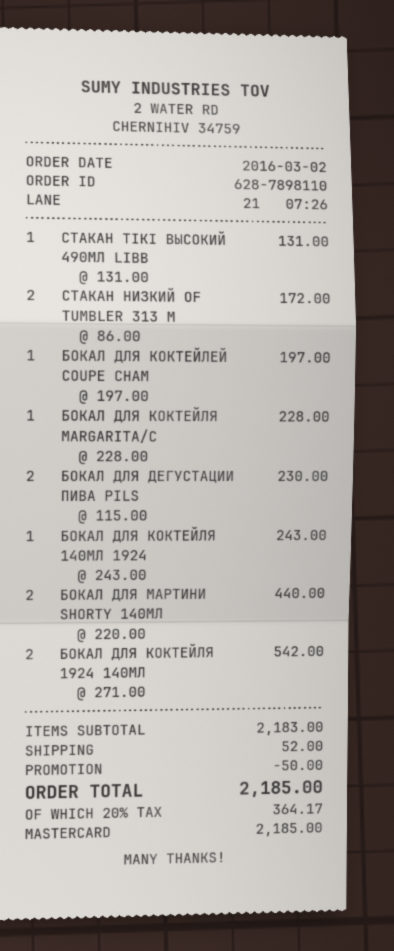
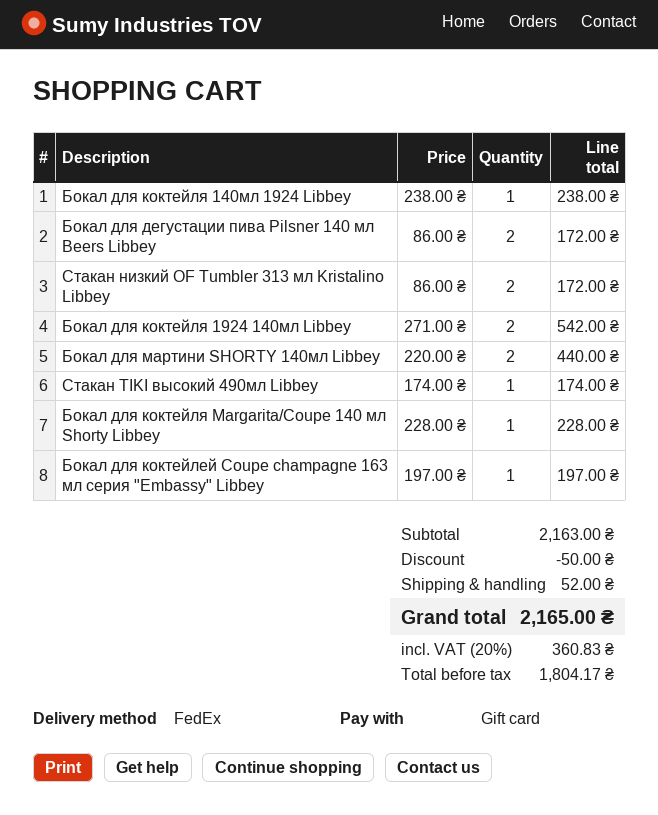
payment method: Mastercard -> gift card
СТАКАН TIKI ВЫСОКИЙ 490МЛ LIBB: 1 x 131.00 = 131.00 -> 1 x 174.00 = 174.00
БОКАЛ ДЛЯ ДЕГУСТАЦИИ ПИВА PILS: 2 x 115.00 = 230.00 -> 2 x 86.00 = 172.00
БОКАЛ ДЛЯ КОКТЕЙЛЯ 140МЛ 1924: 1 x 243.00 = 243.00 -> 1 x 238.00 = 238.00
subtotal: 2183.00 -> 2163.00
tax: 20% = 364.17 -> 20% = 360.83
total: 2185.00 -> 2165.00

